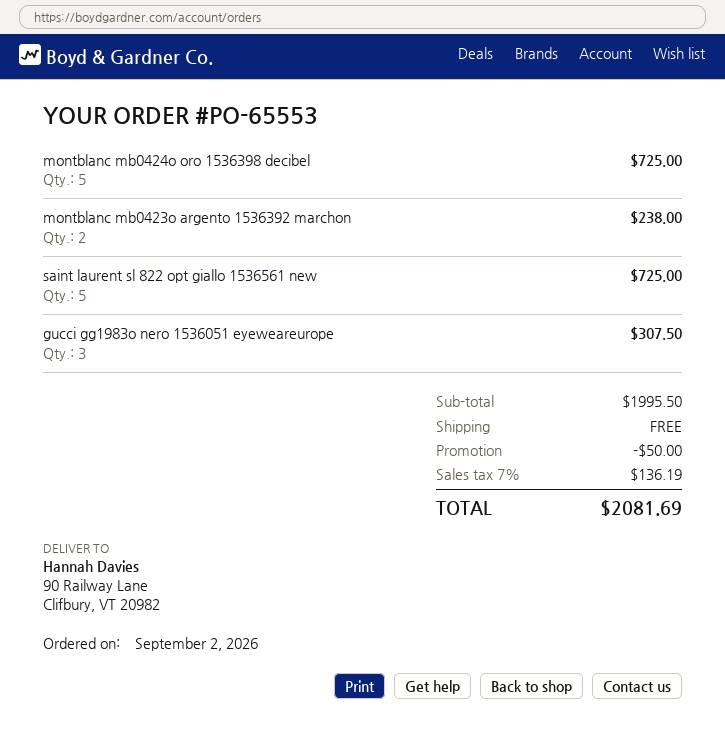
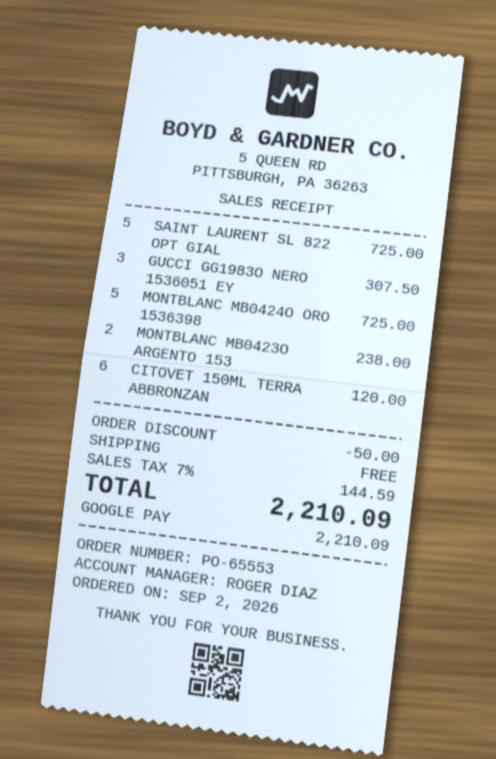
CITOVET 150ML TERRA ABBRONZAN: none -> 6 for 120.00
tax: 7% = 136.19 -> 7% = 144.59
total: 2081.69 -> 2210.09

